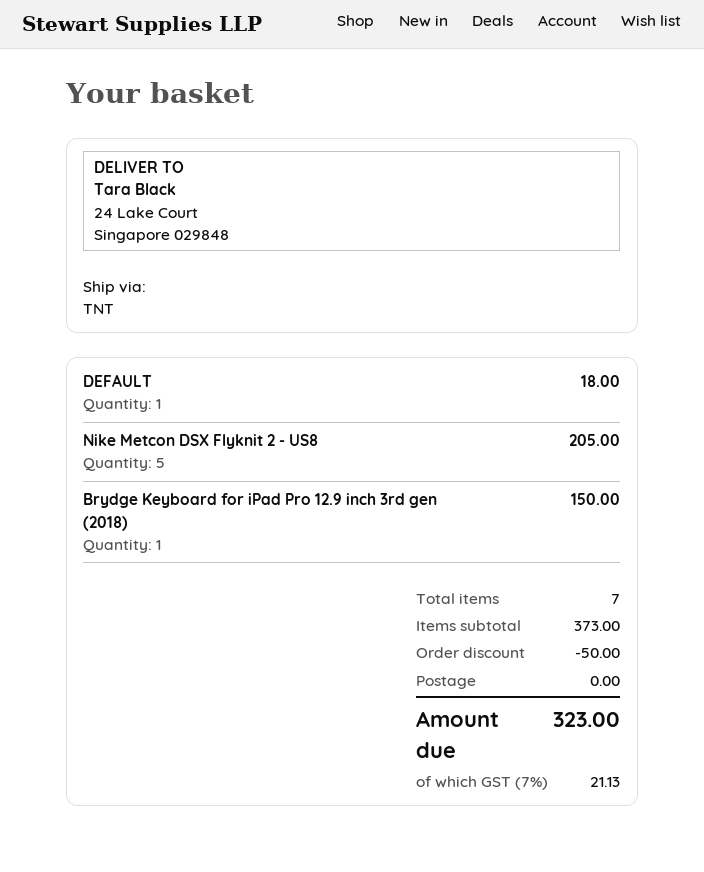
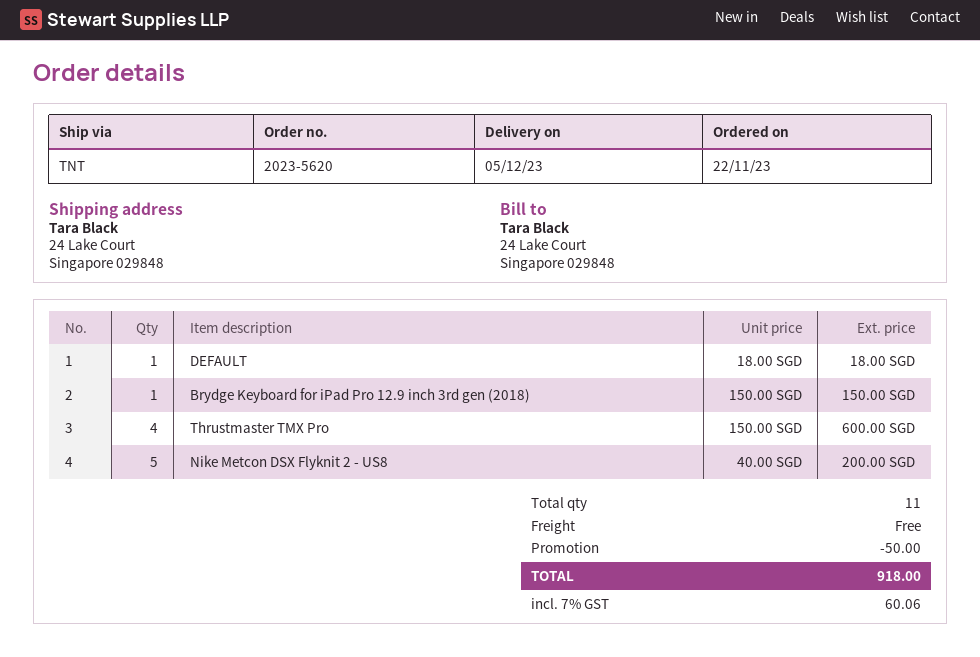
Nike Metcon DSX Flyknit 2 - US8: 5 for 205.00 -> 5 for 200.00
Thrustmaster TMX Pro: none -> 4 for 600.00
total quantity: 7 -> 11
tax: 7% = 21.13 -> 7% = 60.06
total: 323.00 -> 918.00

